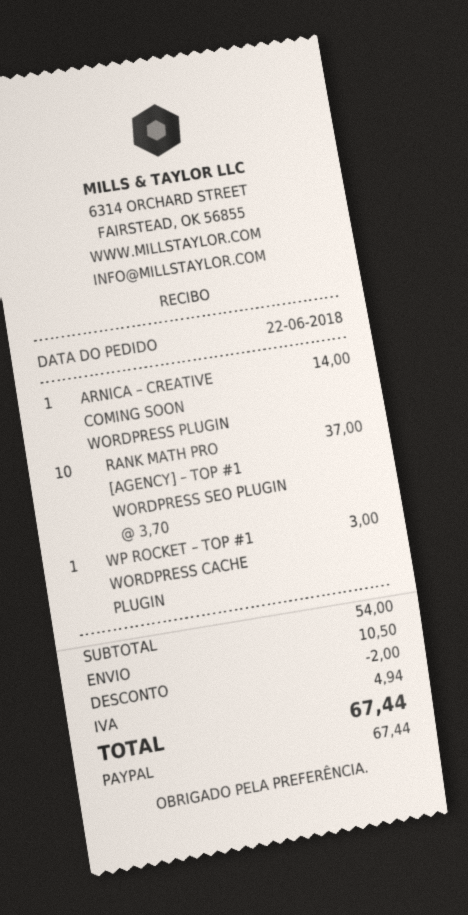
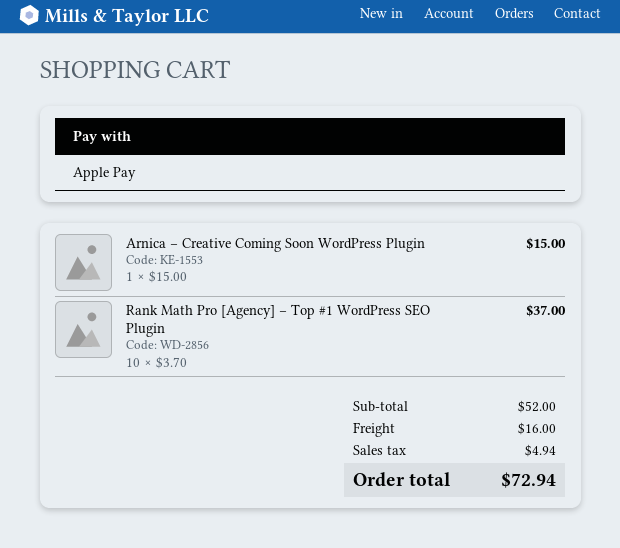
payment method: PayPal -> Apple Pay
ARNICA – CREATIVE COMING SOON WORDPRESS PLUGIN: 1 x 14.00 = 14.00 -> 1 x 15.00 = 15.00
WP ROCKET – TOP #1 WORDPRESS CACHE PLUGIN: 1 x 3.00 = 3.00 -> none
subtotal: 54.00 -> 52.00
discount: 2.00 -> none
shipping: 10.50 -> 16.00
total: 67.44 -> 72.94

